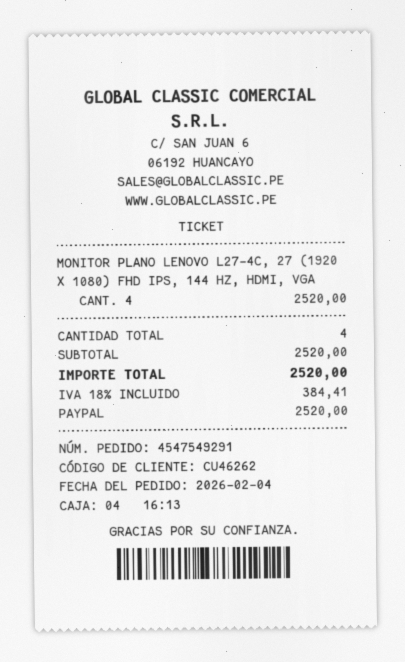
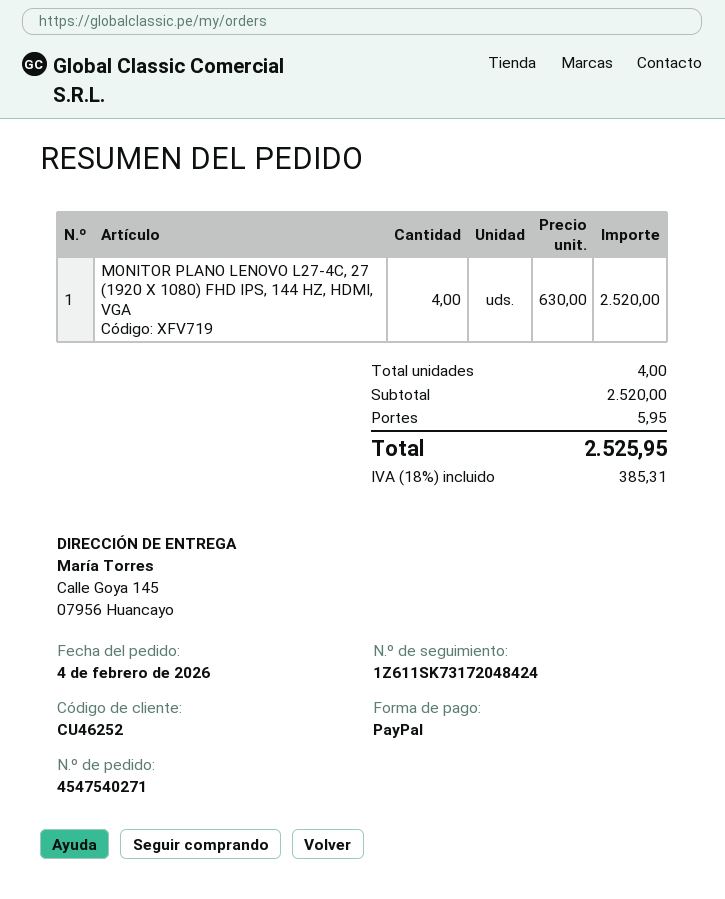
order number: 4547549291 -> 4547540271
customer number: CU46262 -> CU46252
shipping: none -> 5.95
tax: 18% = 384.41 -> 18% = 385.31
total: 2520.00 -> 2525.95

